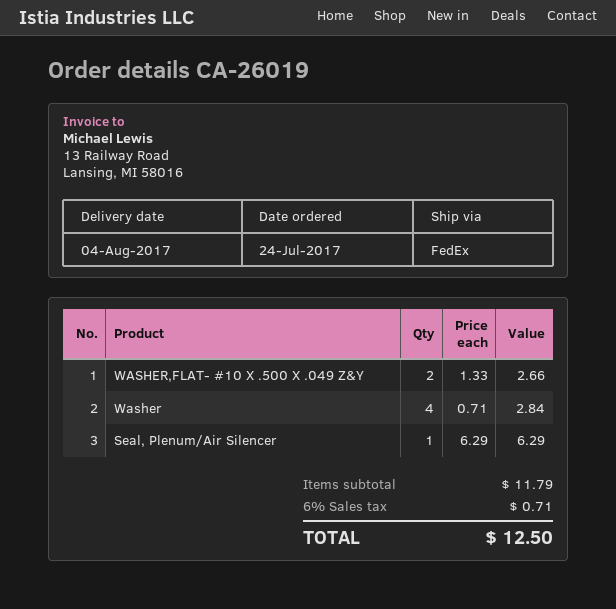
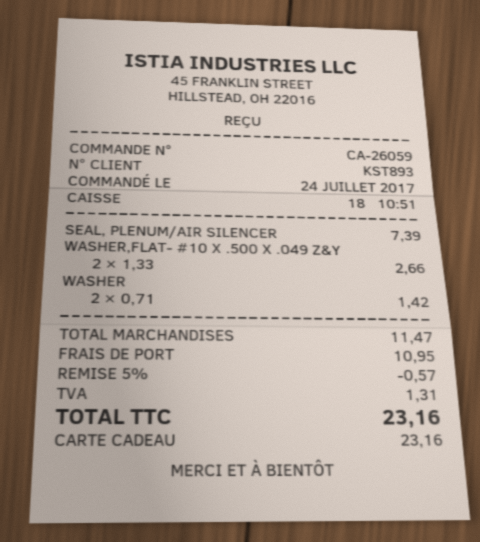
order number: CA-26019 -> CA-26059
Washer: 4 x 0.71 = 2.84 -> 2 x 0.71 = 1.42
Seal, Plenum/Air Silencer: 1 x 6.29 = 6.29 -> 1 x 7.39 = 7.39
subtotal: 11.79 -> 11.47
discount: none -> 5% = 0.57
shipping: none -> 10.95
tax: 0.71 -> 1.31
total: 12.50 -> 23.16

